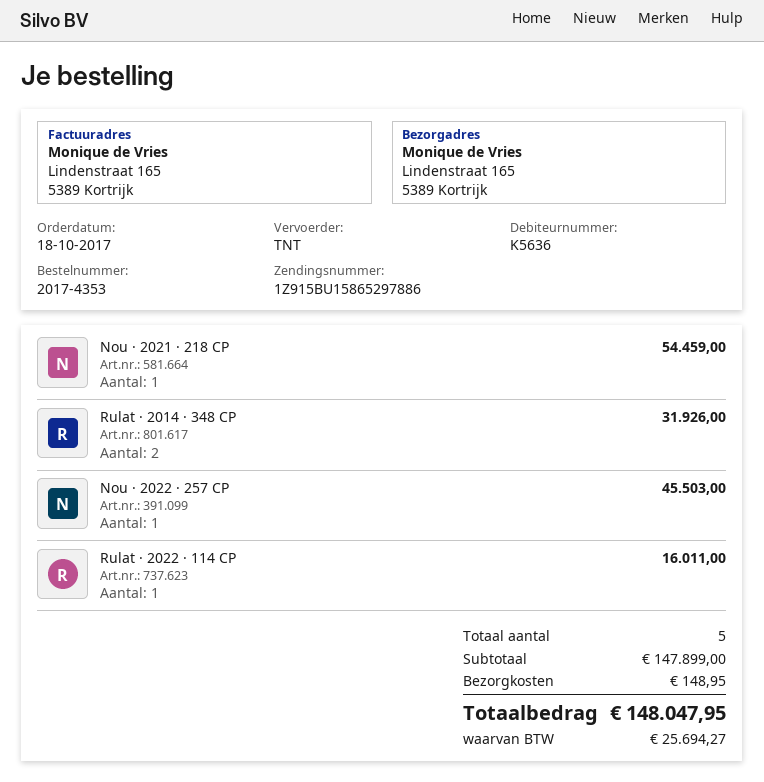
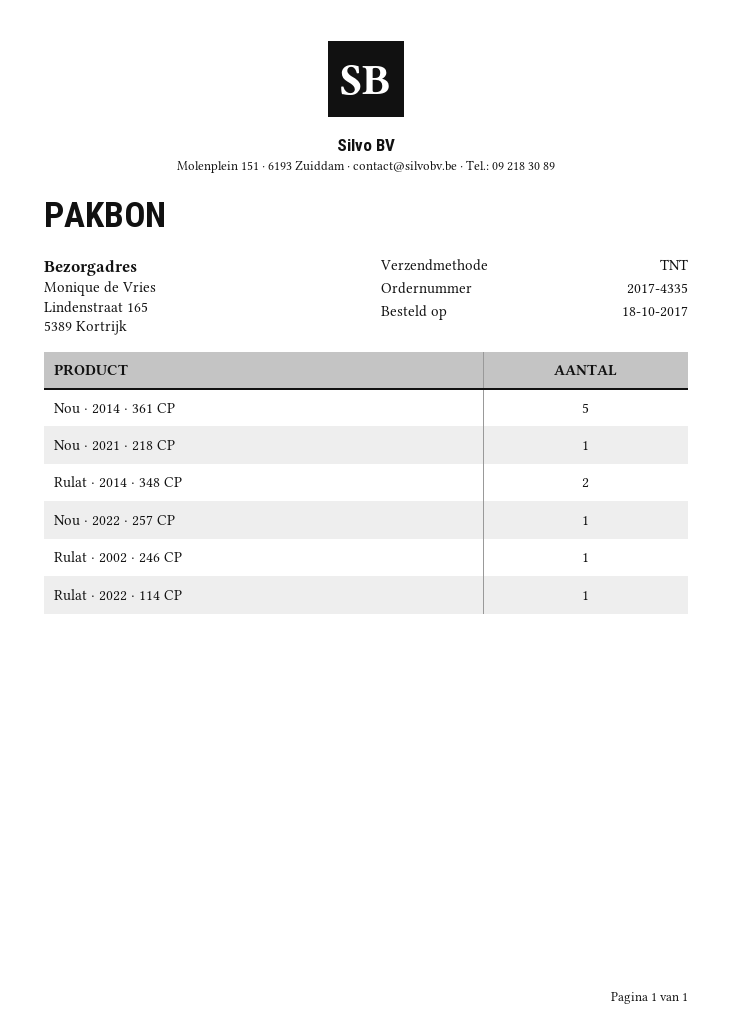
order number: 2017-4353 -> 2017-4335
Nou · 2014 · 361 CP: none -> 5
Rulat · 2002 · 246 CP: none -> 1

